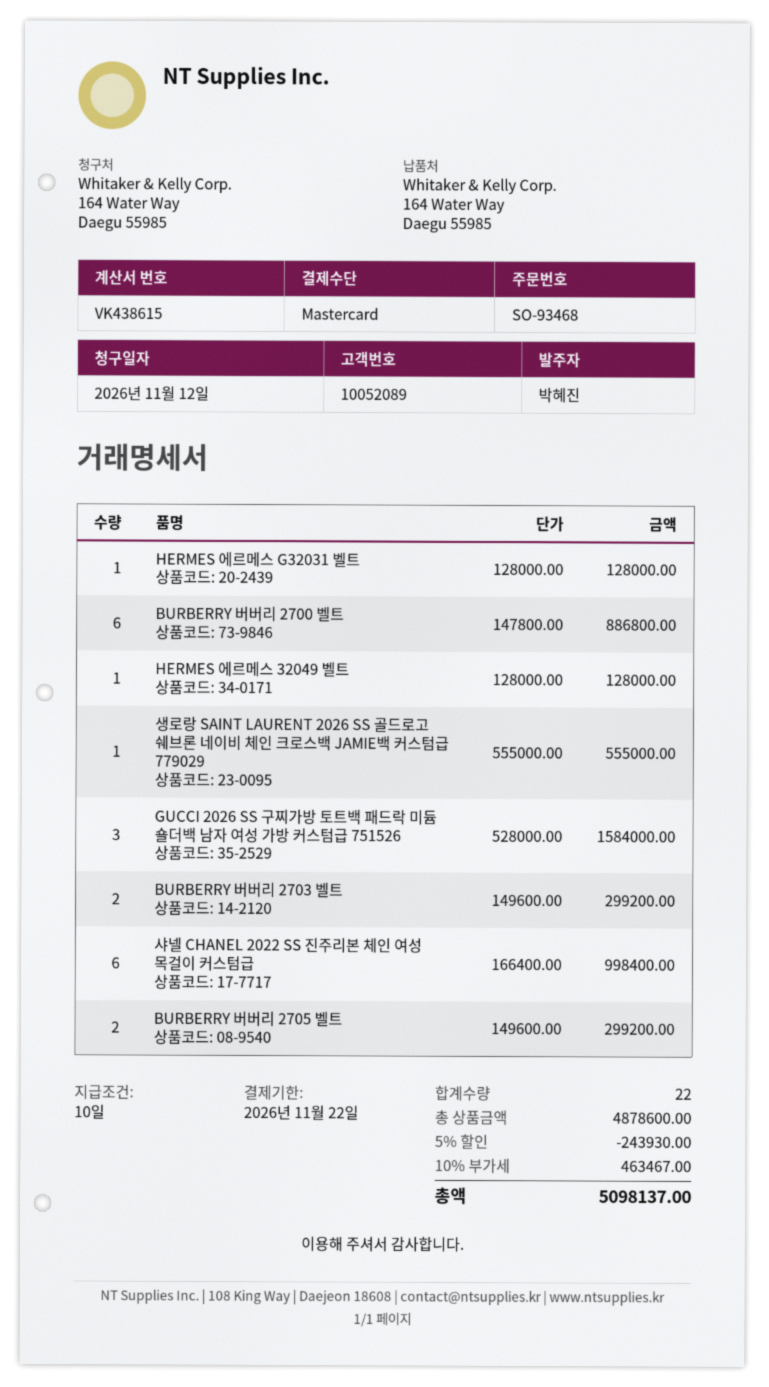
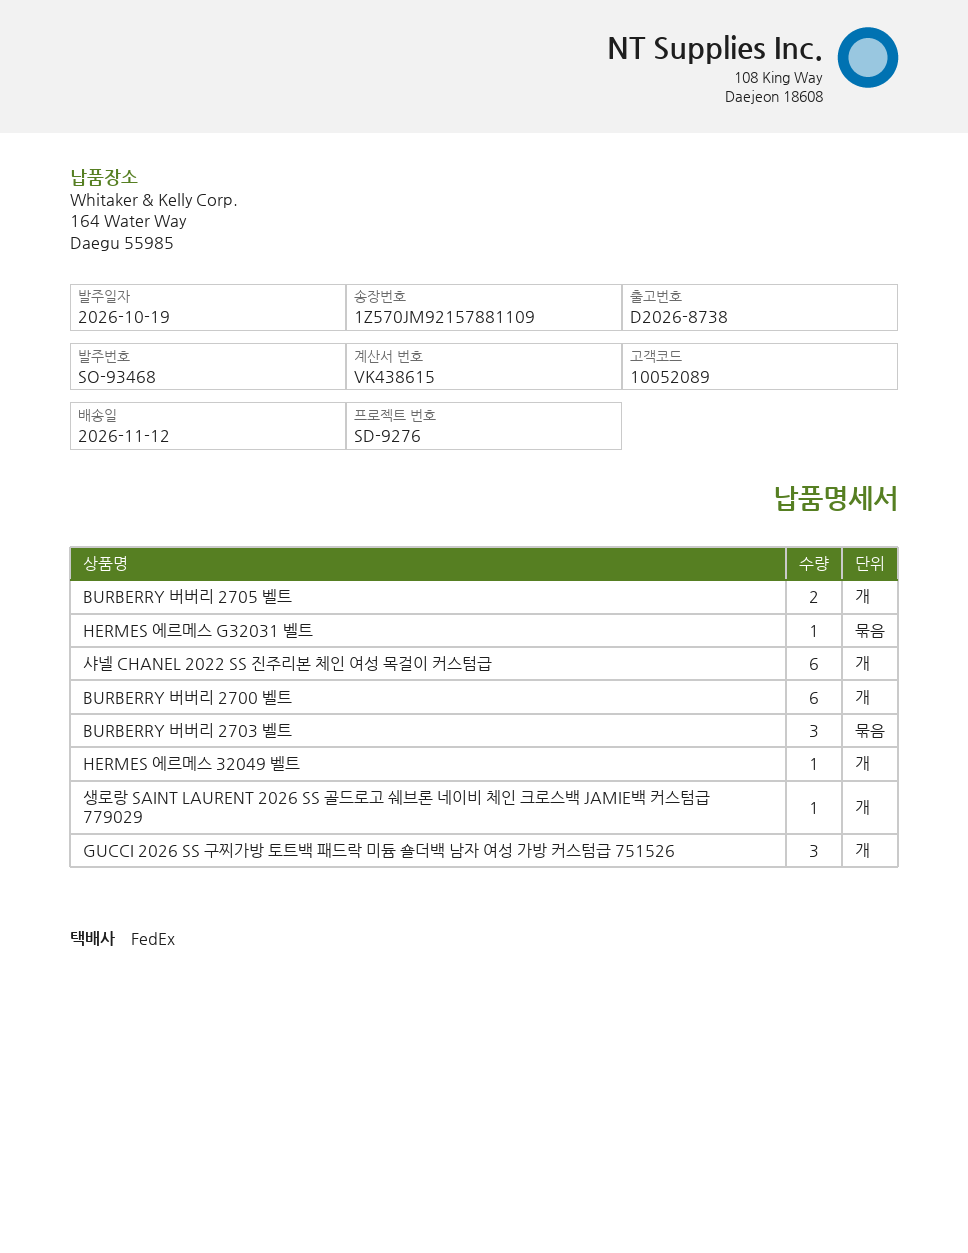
BURBERRY 버버리 2703 벨트: 2 -> 3

